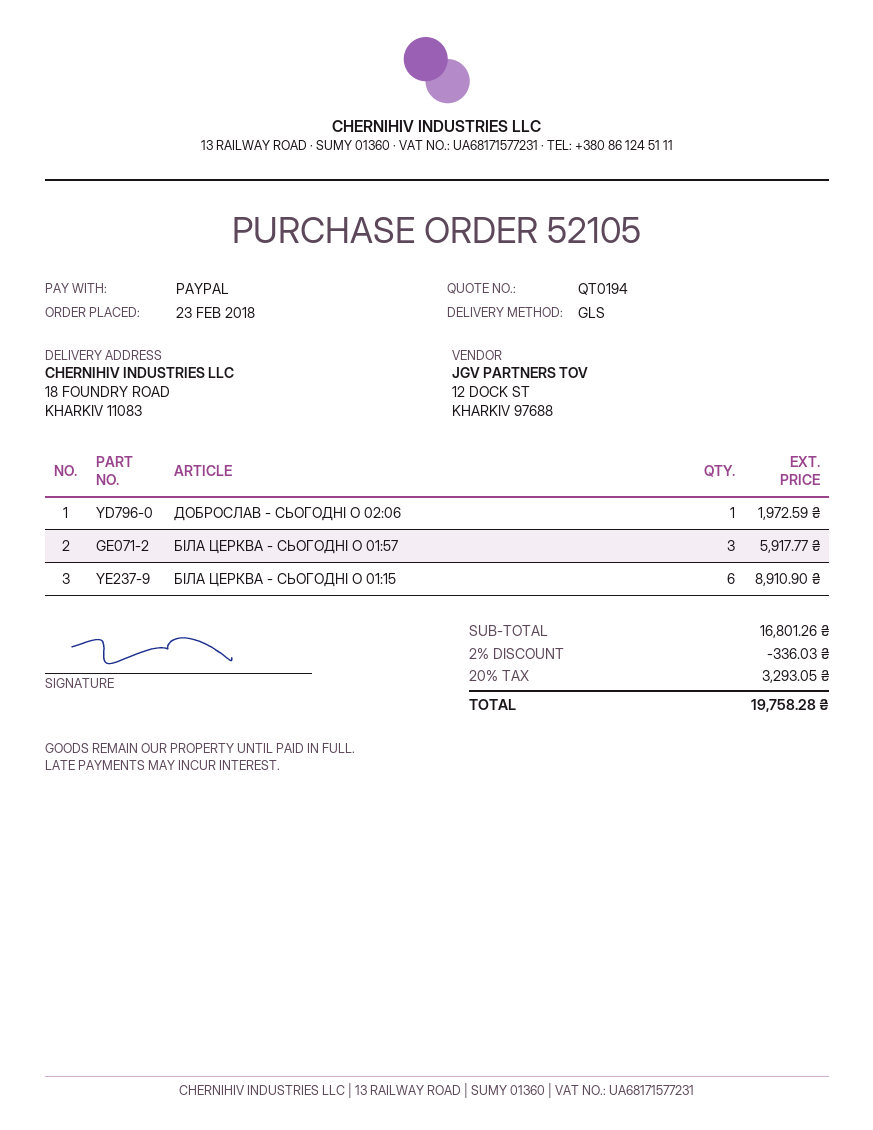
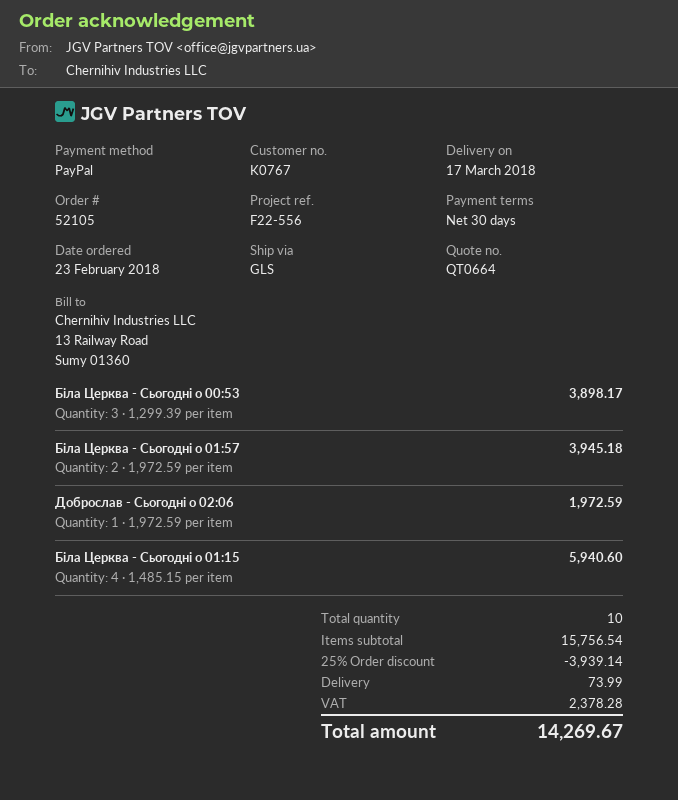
quote number: QT0194 -> QT0664
БІЛА ЦЕРКВА - СЬОГОДНІ О 01:57: 3 for 5917.77 -> 2 for 3945.18
БІЛА ЦЕРКВА - СЬОГОДНІ О 01:15: 6 for 8910.90 -> 4 for 5940.60
Біла Церква - Сьогодні о 00:53: none -> 3 for 3898.17
subtotal: 16801.26 -> 15756.54
discount: 2% = 336.03 -> 25% = 3939.14
shipping: none -> 73.99
tax: 3293.05 -> 2378.28
total: 19758.28 -> 14269.67

